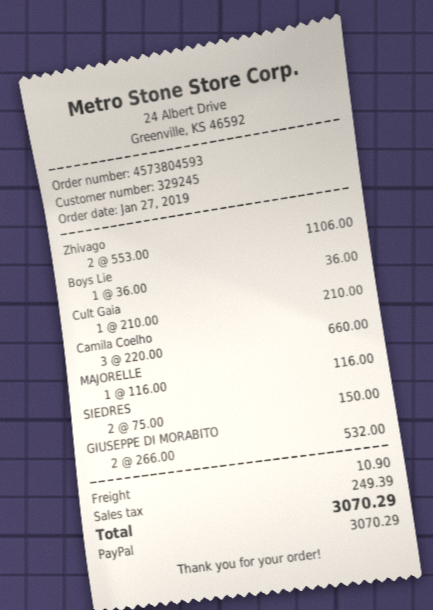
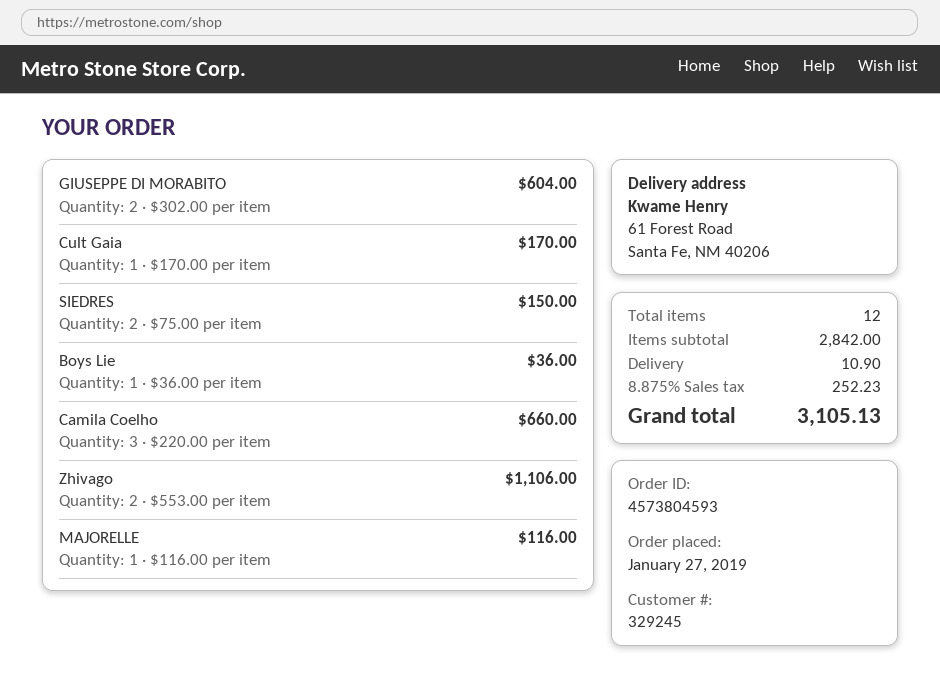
Cult Gaia: 1 x 210.00 = 210.00 -> 1 x 170.00 = 170.00
GIUSEPPE DI MORABITO: 2 x 266.00 = 532.00 -> 2 x 302.00 = 604.00
tax: 249.39 -> 252.23
total: 3070.29 -> 3105.13

